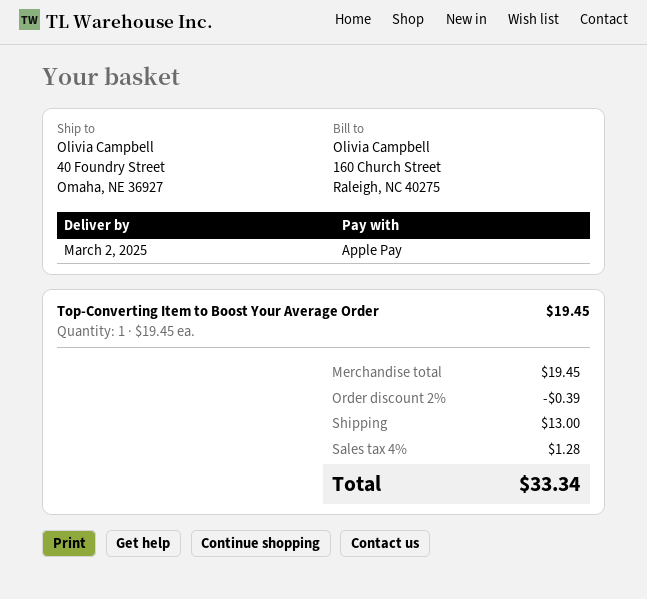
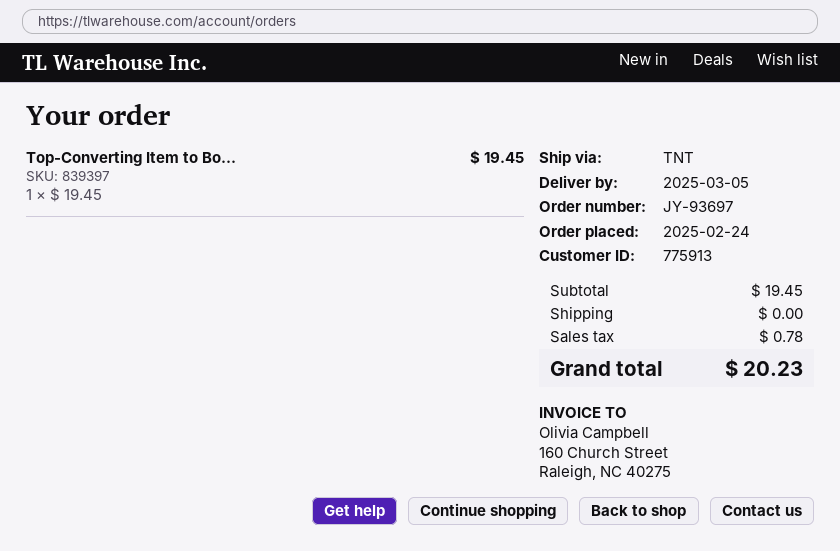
delivery date: 2025-03-02 -> 2025-03-05
discount: 2% = 0.39 -> none
shipping: 13.00 -> 0.00
tax: 1.28 -> 0.78
total: 33.34 -> 20.23

